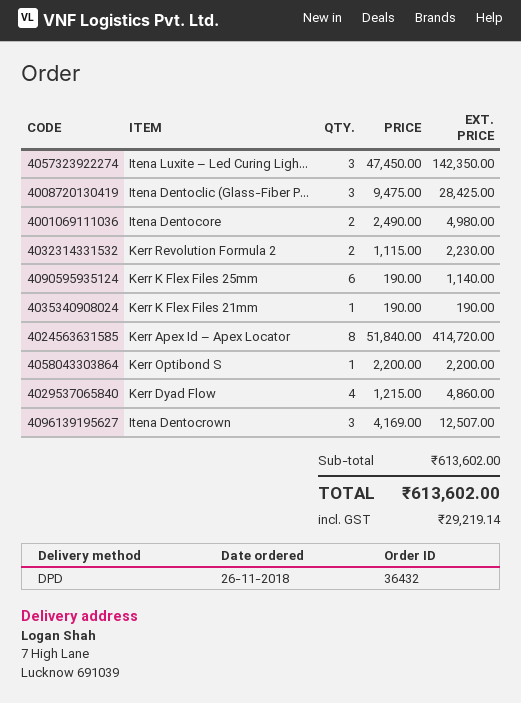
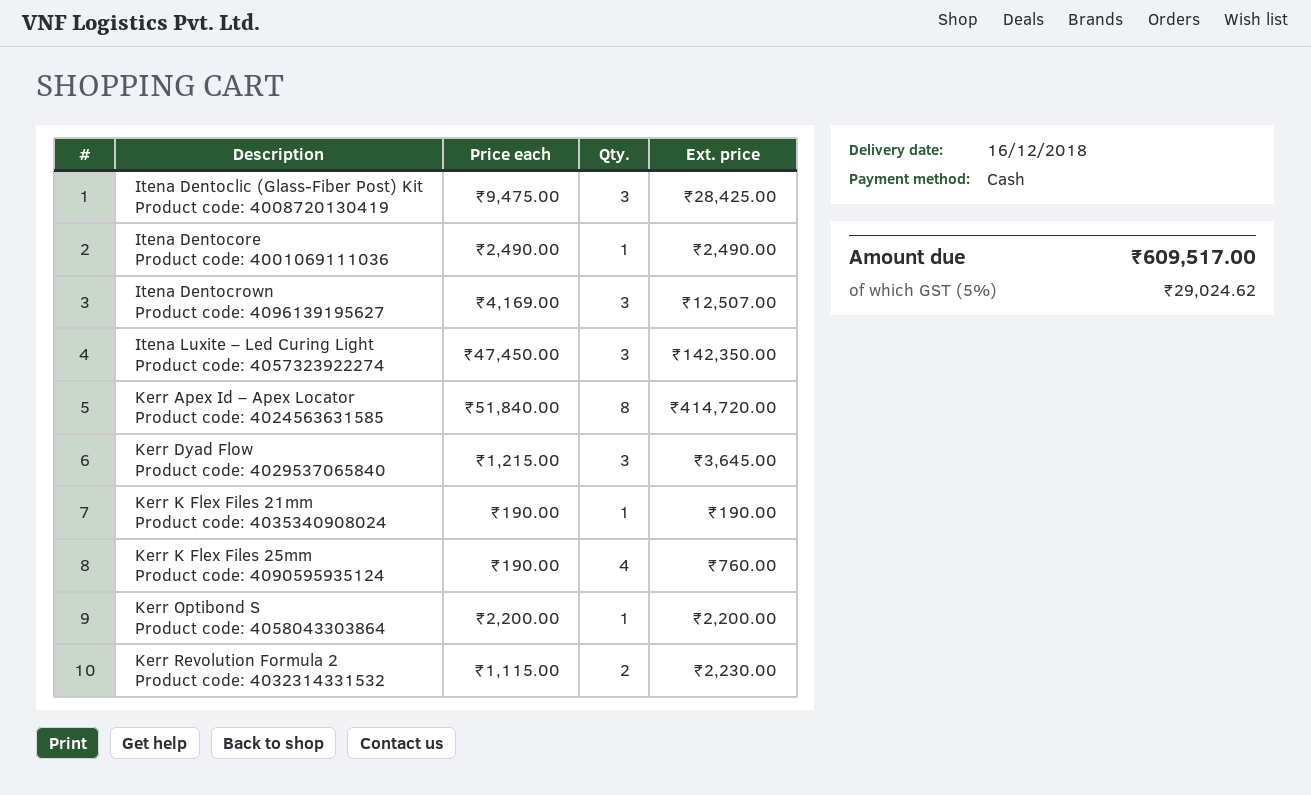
Itena Dentocore: 2 x 2490.00 = 4980.00 -> 1 x 2490.00 = 2490.00
Kerr K Flex Files 25mm: 6 x 190.00 = 1140.00 -> 4 x 190.00 = 760.00
Kerr Dyad Flow: 4 x 1215.00 = 4860.00 -> 3 x 1215.00 = 3645.00
tax: 29219.14 -> 29024.62
total: 613602.00 -> 609517.00

